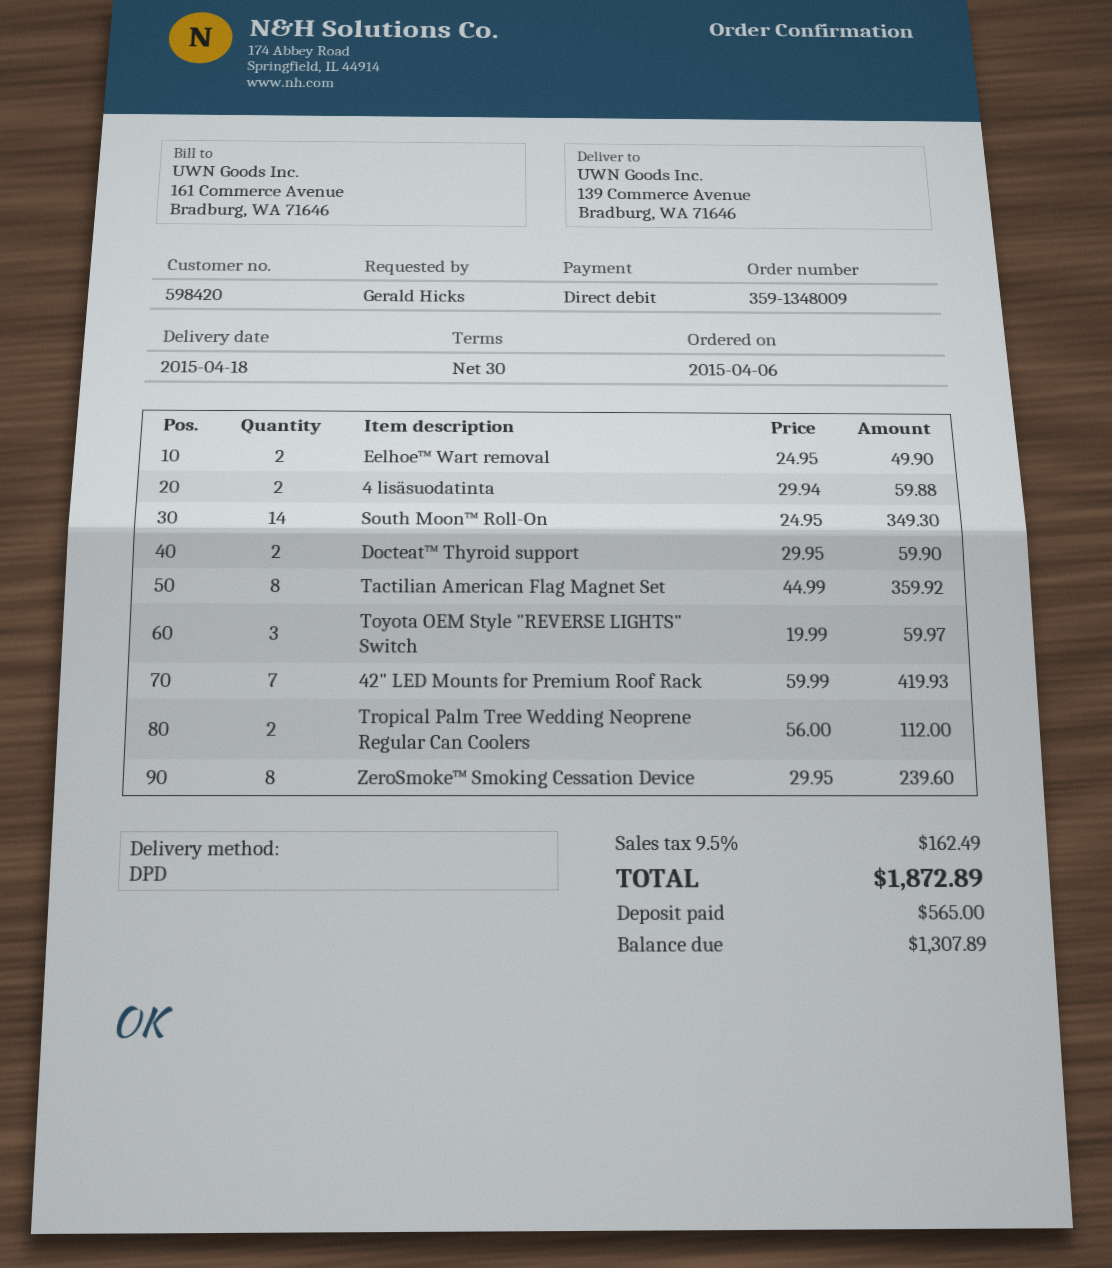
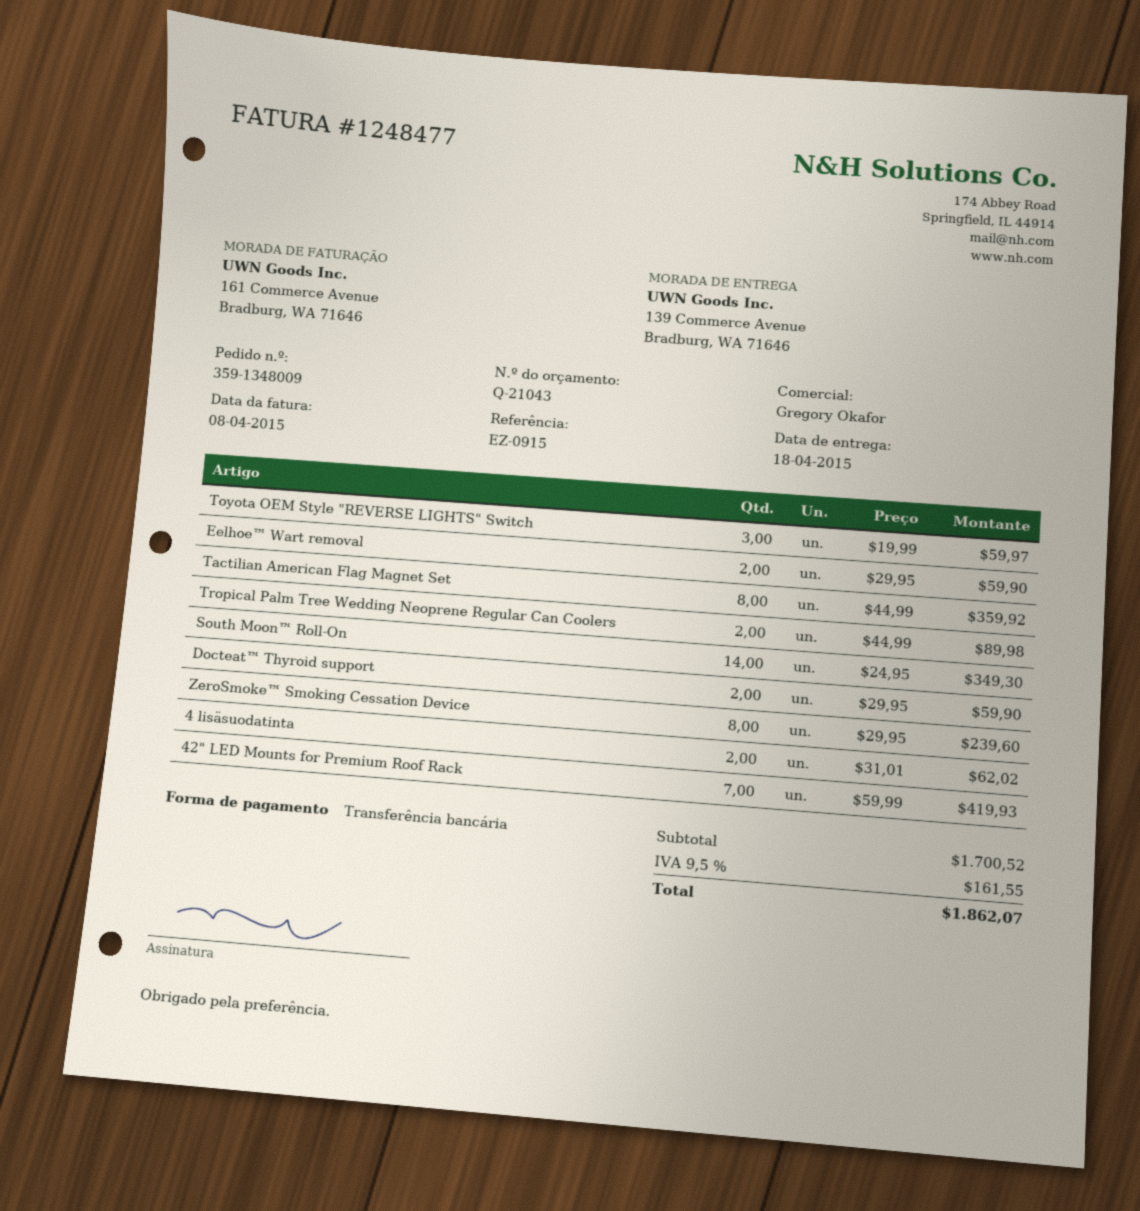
payment method: direct debit -> bank transfer
Eelhoe™ Wart removal: 2 x 24.95 = 49.90 -> 2 x 29.95 = 59.90
4 lisäsuodatinta: 2 x 29.94 = 59.88 -> 2 x 31.01 = 62.02
Tropical Palm Tree Wedding Neoprene Regular Can Coolers: 2 x 56.00 = 112.00 -> 2 x 44.99 = 89.98
tax: 9.5% = 162.49 -> 9.5% = 161.55
total: 1872.89 -> 1862.07

